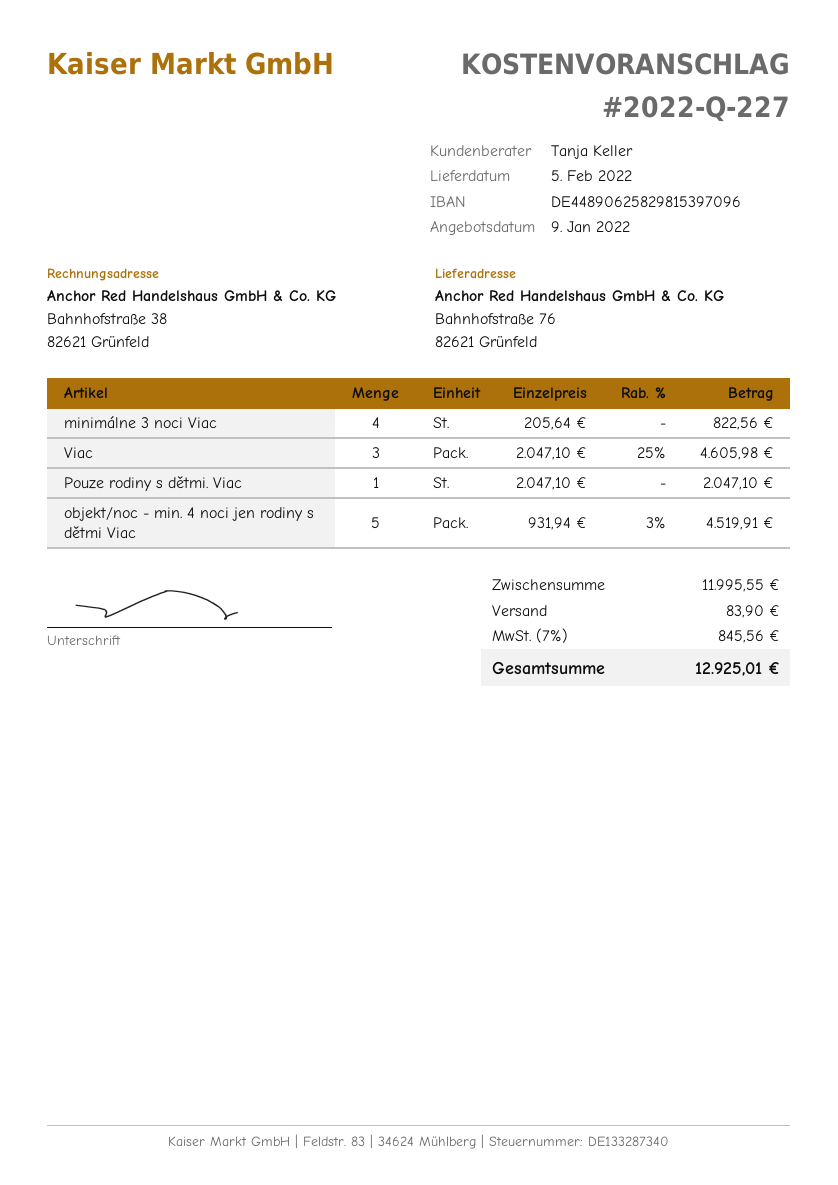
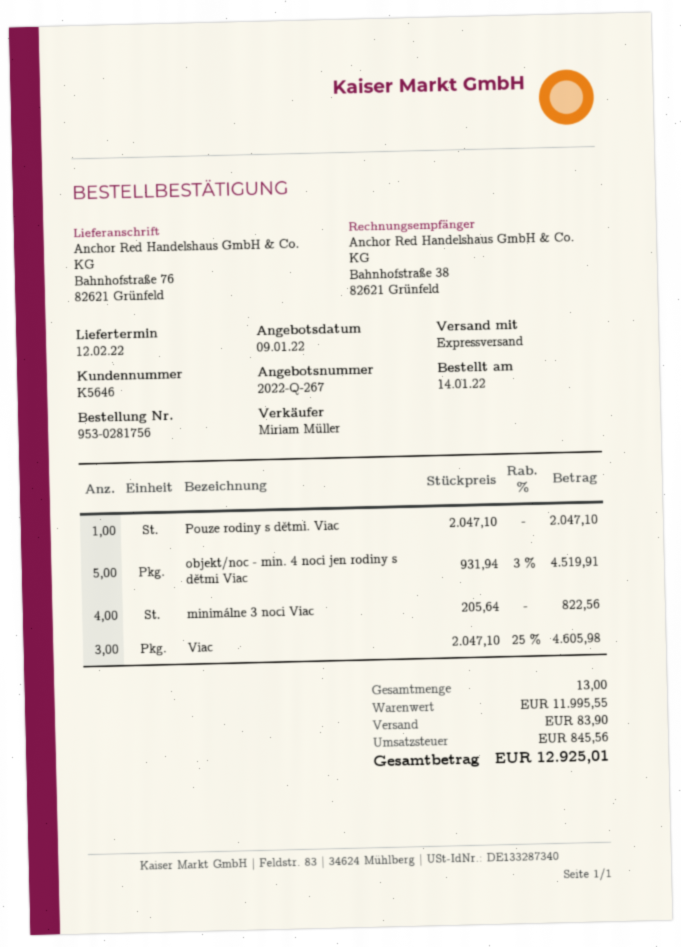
quote number: 2022-Q-227 -> 2022-Q-267
delivery date: 2022-02-05 -> 2022-02-12
sales rep: Tanja Keller -> Miriam Müller

